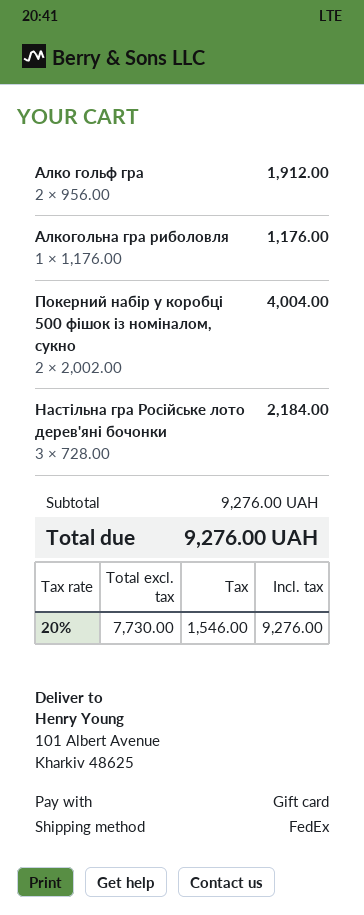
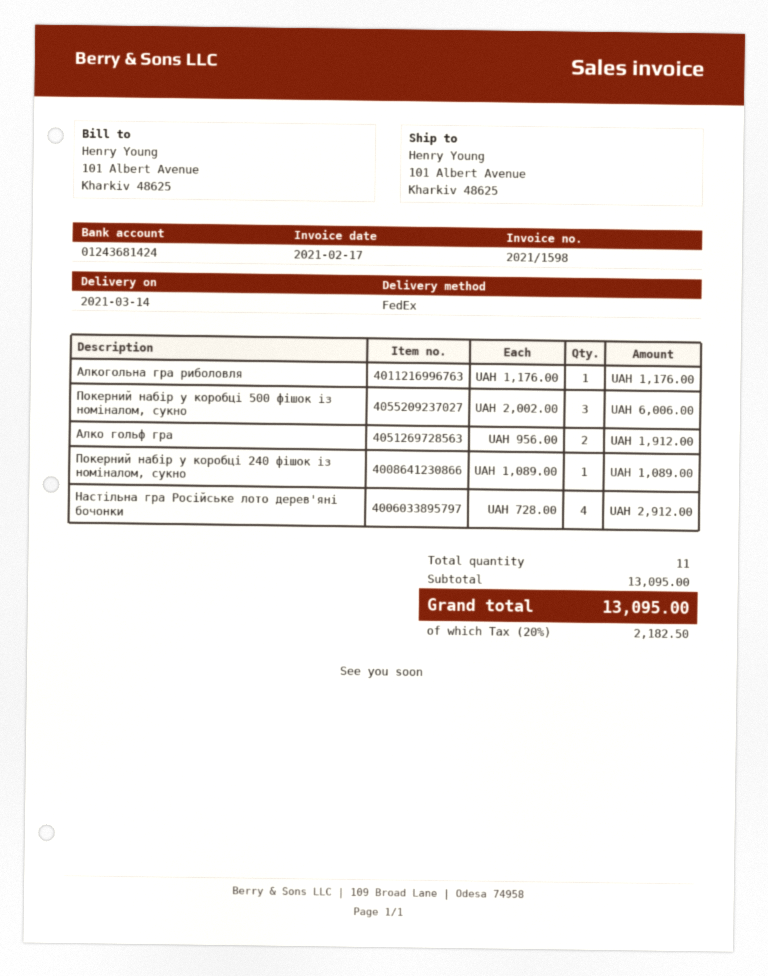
Покерний набір у коробці 500 фішок із номіналом, сукно: 2 x 2002.00 = 4004.00 -> 3 x 2002.00 = 6006.00
Настільна гра Російське лото дерев'яні бочонки: 3 x 728.00 = 2184.00 -> 4 x 728.00 = 2912.00
Покерний набір у коробці 240 фішок із номіналом, сукно: none -> 1 x 1089.00 = 1089.00
subtotal: 9276.00 -> 13095.00
tax: 20% = 1546.00 -> 20% = 2182.50
total: 9276.00 -> 13095.00

